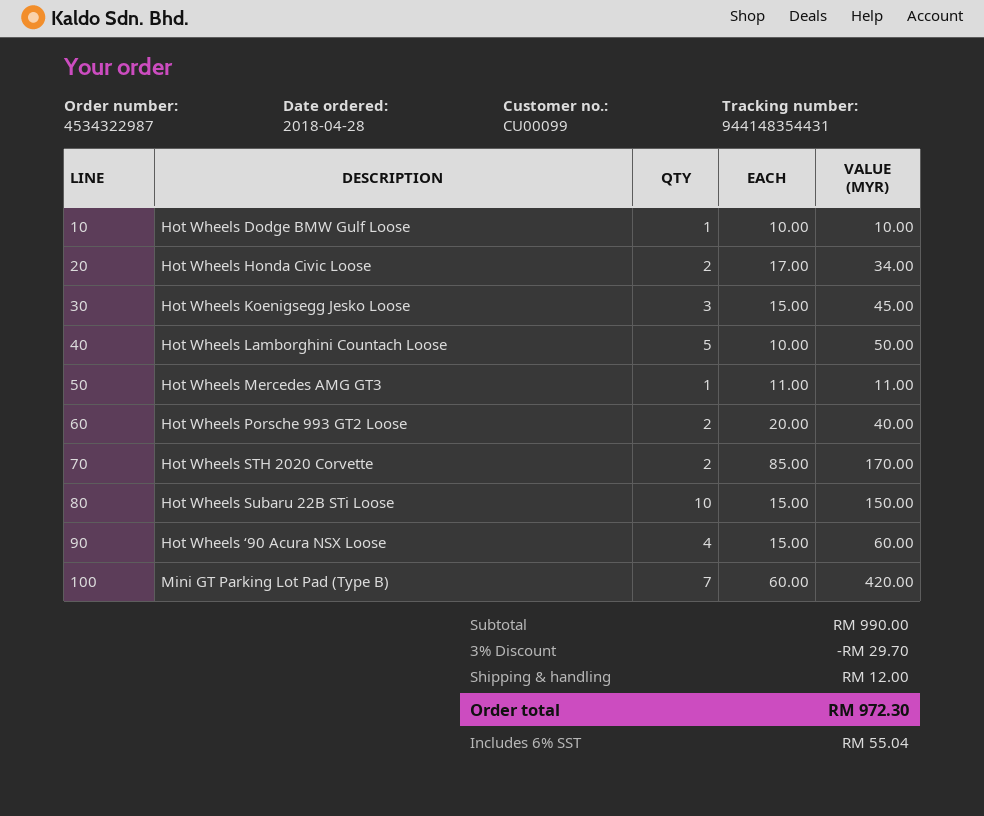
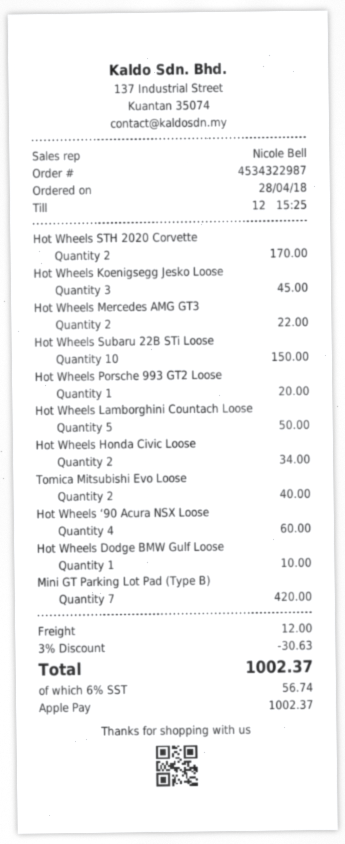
Hot Wheels Mercedes AMG GT3: 1 for 11.00 -> 2 for 22.00
Hot Wheels Porsche 993 GT2 Loose: 2 for 40.00 -> 1 for 20.00
Tomica Mitsubishi Evo Loose: none -> 2 for 40.00
discount: 3% = 29.70 -> 3% = 30.63
tax: 6% = 55.04 -> 6% = 56.74
total: 972.30 -> 1002.37

